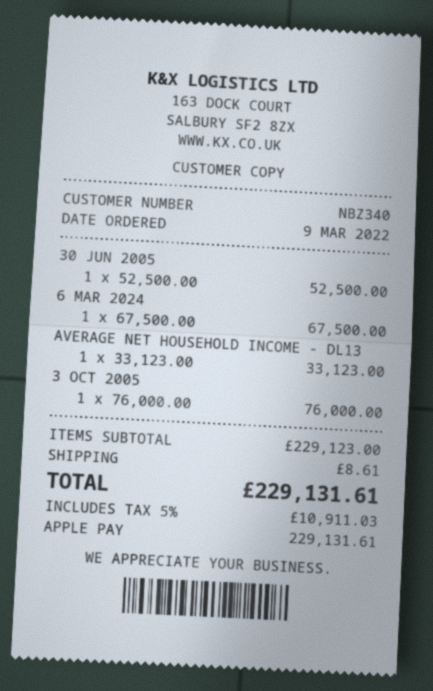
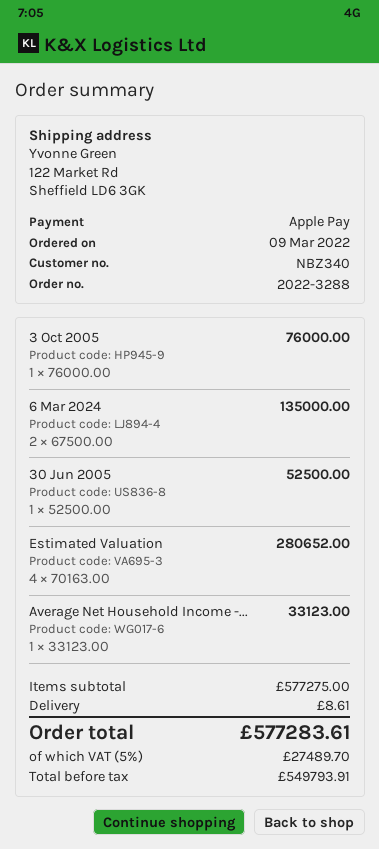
6 MAR 2024: 1 x 67500.00 = 67500.00 -> 2 x 67500.00 = 135000.00
Estimated Valuation: none -> 4 x 70163.00 = 280652.00
subtotal: 229123.00 -> 577275.00
tax: 5% = 10911.03 -> 5% = 27489.70
total: 229131.61 -> 577283.61

